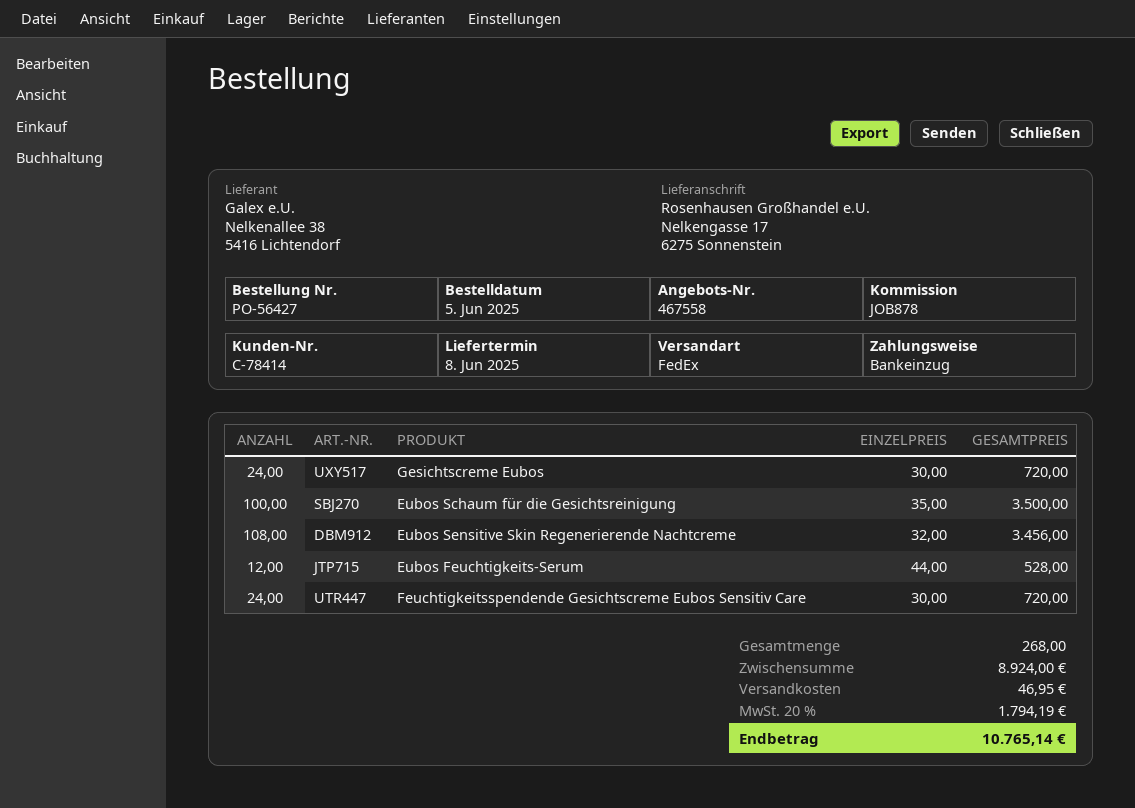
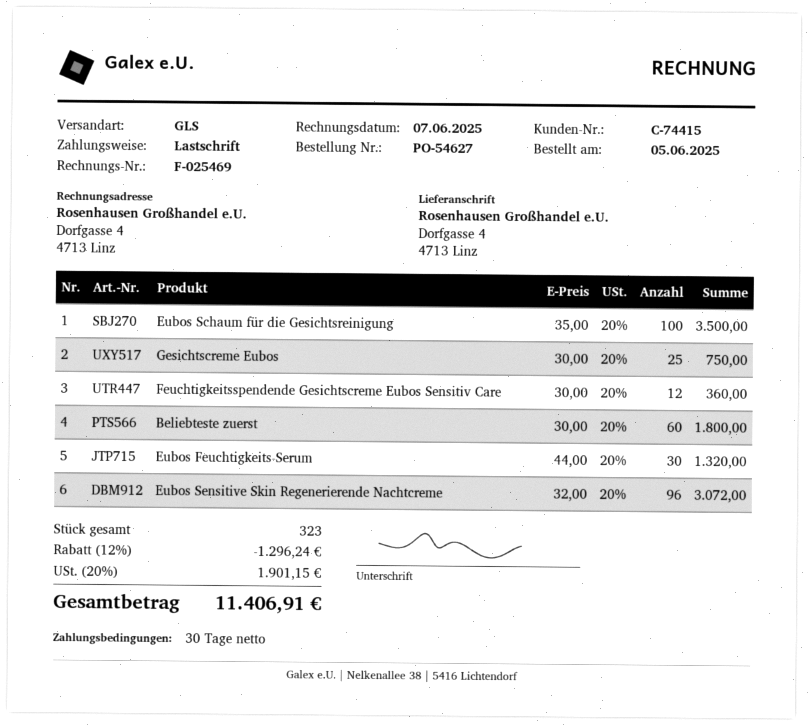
order number: PO-56427 -> PO-54627
customer number: C-78414 -> C-74415
shipping method: FedEx -> GLS
ship to: Nelkengasse 17, 6275 Sonnenstein -> Dorfgasse 4, 4713 Linz
Gesichtscreme Eubos: 24 x 30.00 = 720.00 -> 25 x 30.00 = 750.00
Eubos Sensitive Skin Regenerierende Nachtcreme: 108 x 32.00 = 3456.00 -> 96 x 32.00 = 3072.00
Eubos Feuchtigkeits-Serum: 12 x 44.00 = 528.00 -> 30 x 44.00 = 1320.00
Feuchtigkeitsspendende Gesichtscreme Eubos Sensitiv Care: 24 x 30.00 = 720.00 -> 12 x 30.00 = 360.00
Beliebteste zuerst: none -> 60 x 30.00 = 1800.00
total quantity: 268 -> 323
discount: none -> 12% = 1296.24
shipping: 46.95 -> none
tax: 20% = 1794.19 -> 20% = 1901.15
total: 10765.14 -> 11406.91

